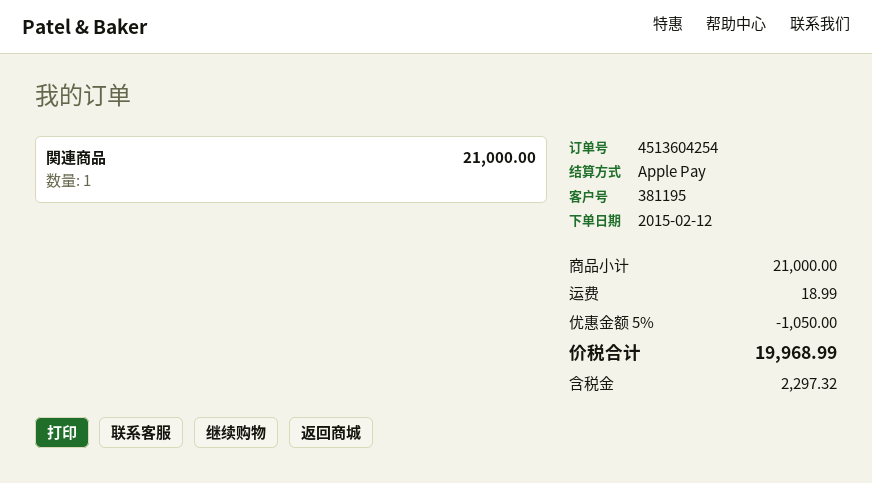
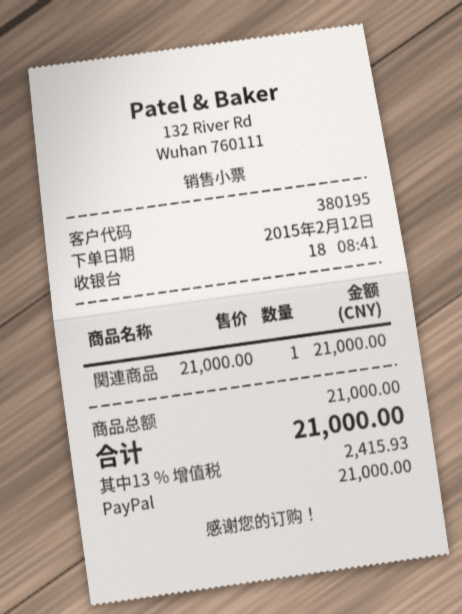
customer number: 381195 -> 380195
payment method: Apple Pay -> PayPal
discount: 5% = 1050.00 -> none
shipping: 18.99 -> none
tax: 2297.32 -> 2415.93
total: 19968.99 -> 21000.00

